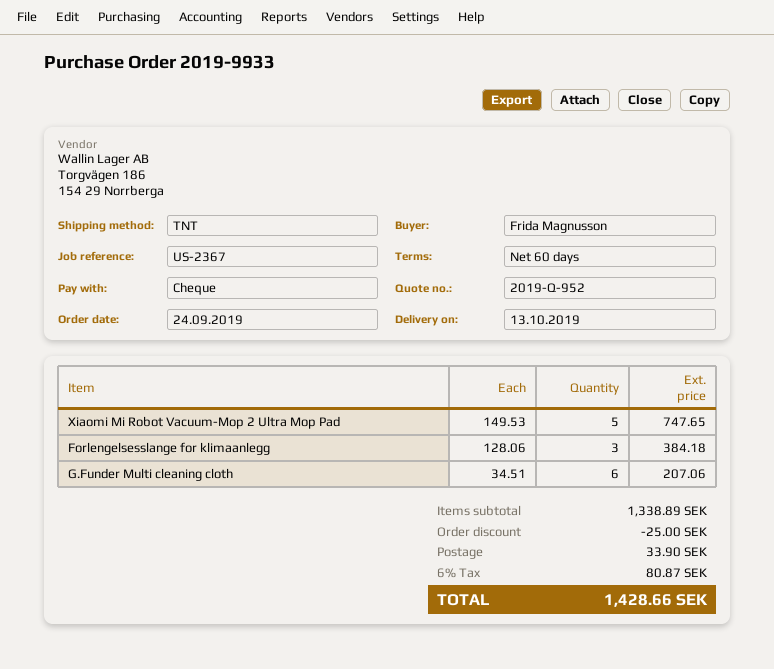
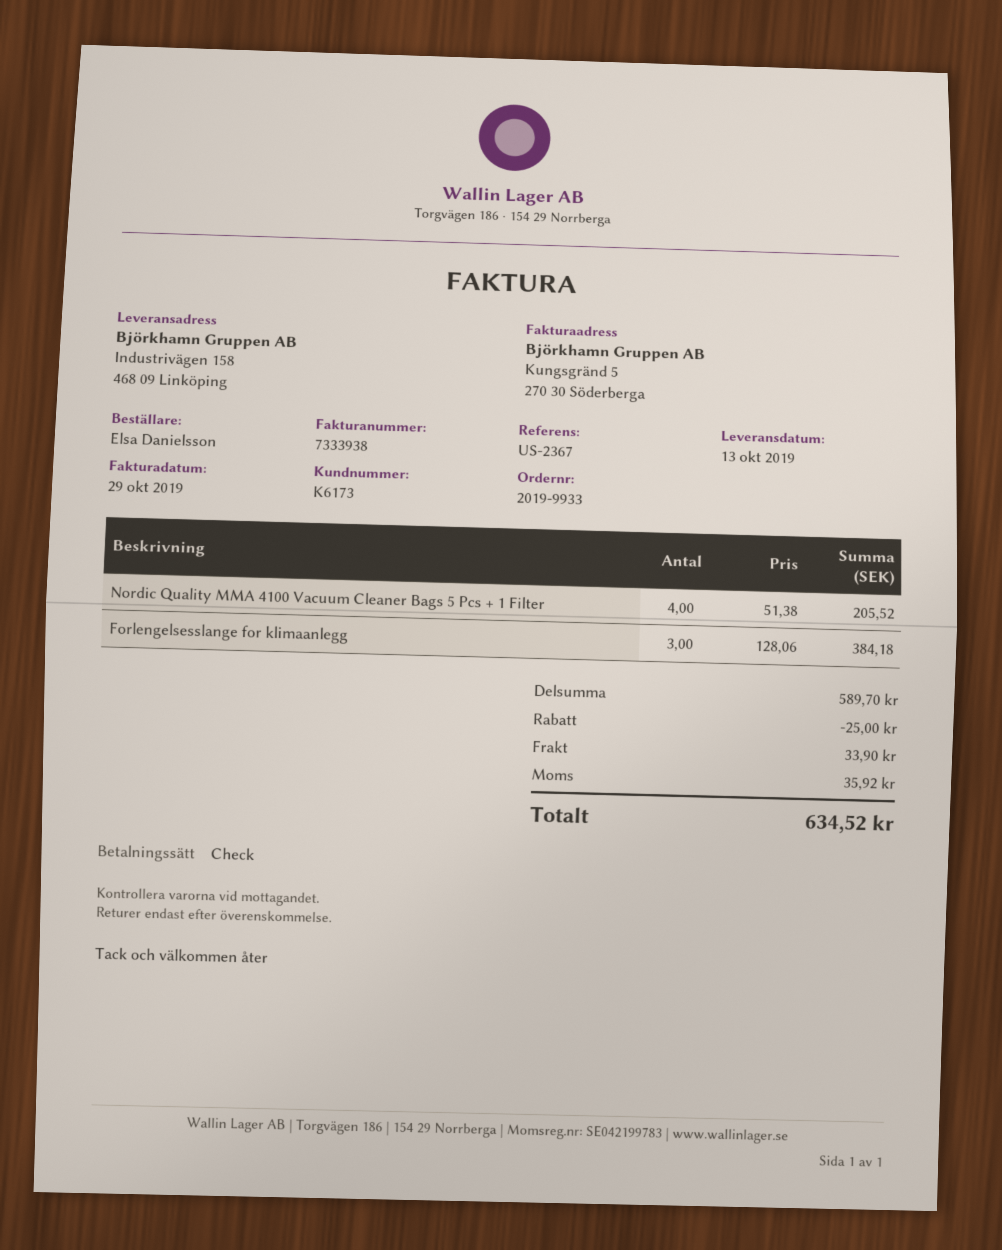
ordered by: Frida Magnusson -> Elsa Danielsson
Xiaomi Mi Robot Vacuum-Mop 2 Ultra Mop Pad: 5 x 149.53 = 747.65 -> none
G.Funder Multi cleaning cloth: 6 x 34.51 = 207.06 -> none
Nordic Quality MMA 4100 Vacuum Cleaner Bags 5 Pcs + 1 Filter: none -> 4 x 51.38 = 205.52
subtotal: 1338.89 -> 589.70
tax: 80.87 -> 35.92
total: 1428.66 -> 634.52

